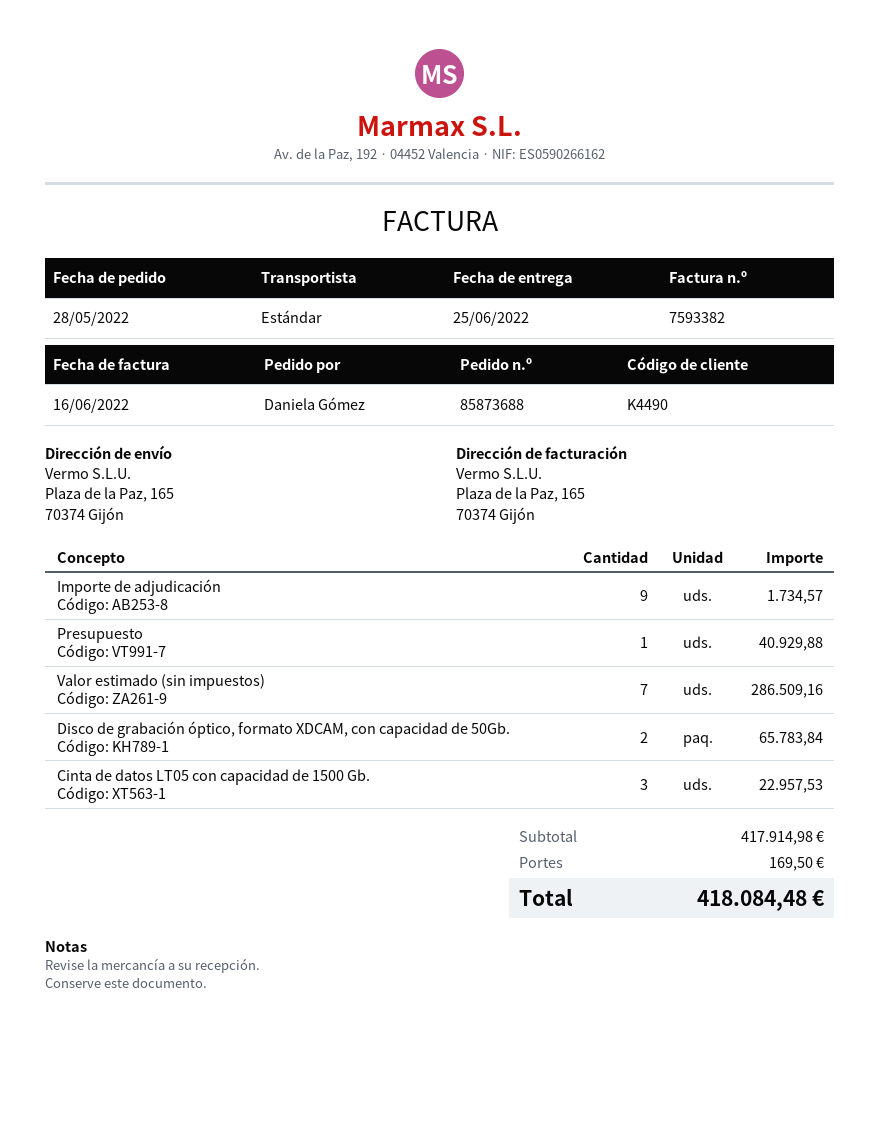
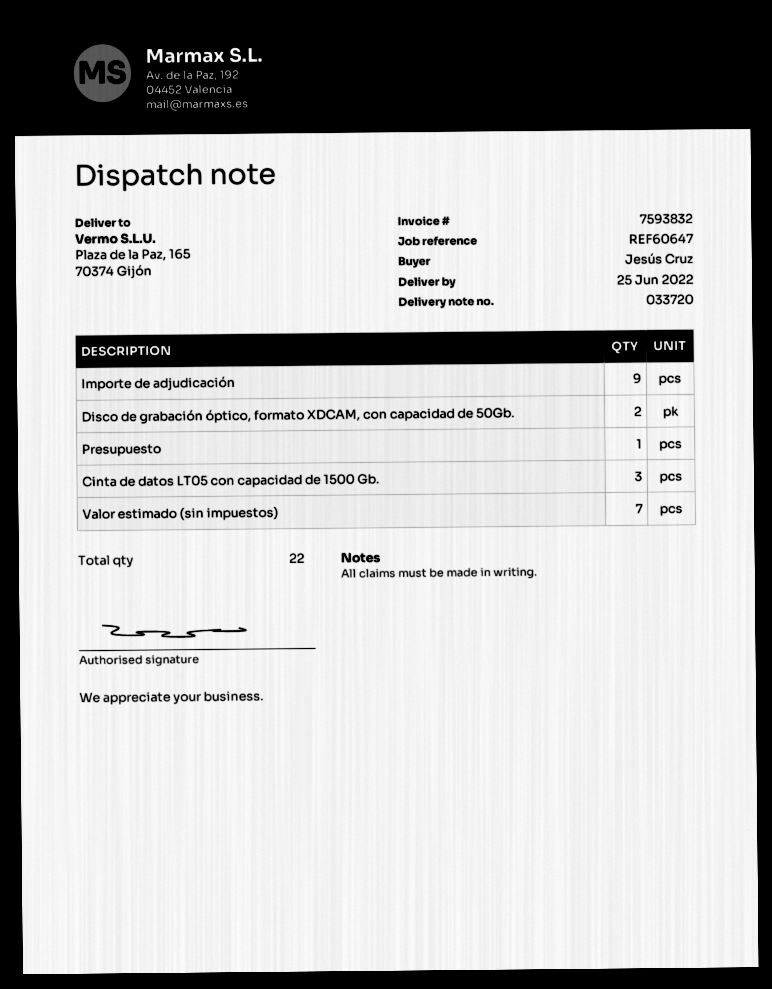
invoice number: 7593382 -> 7593832
ordered by: Daniela Gómez -> Jesús Cruz

